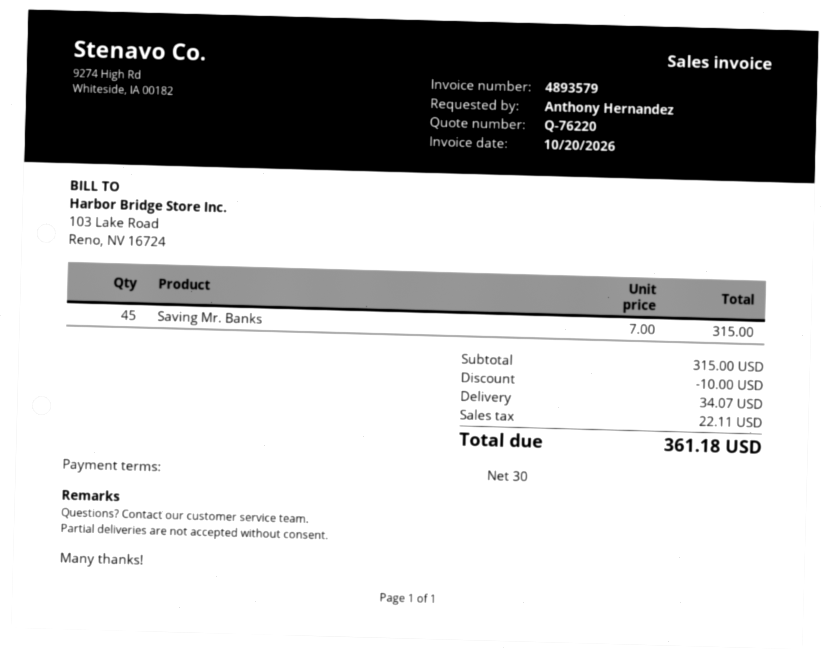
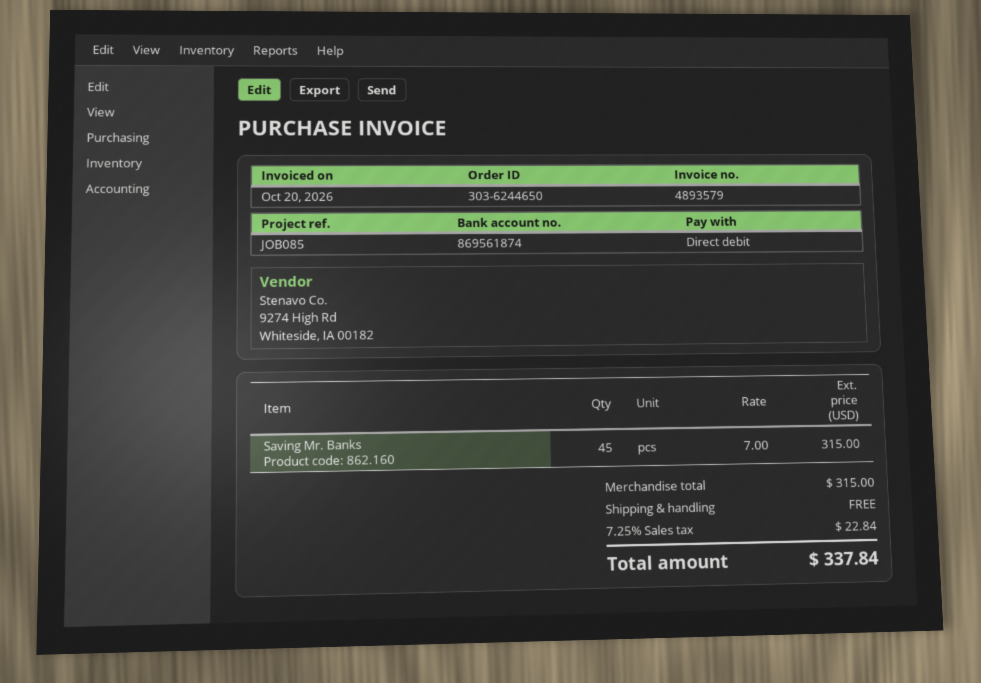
discount: 10.00 -> none
shipping: 34.07 -> 0.00
tax: 22.11 -> 22.84
total: 361.18 -> 337.84

